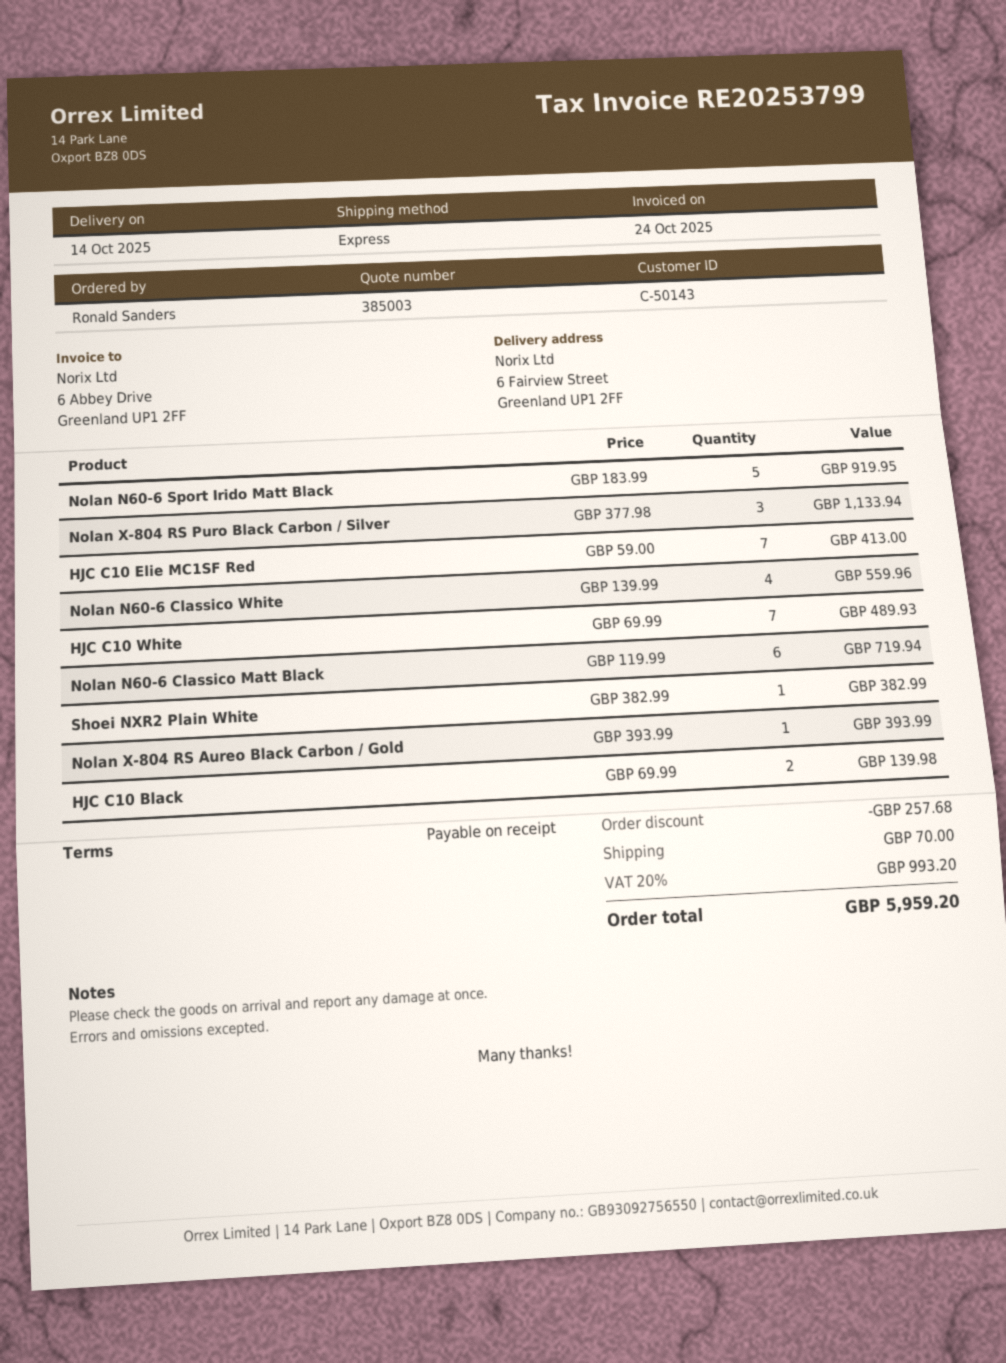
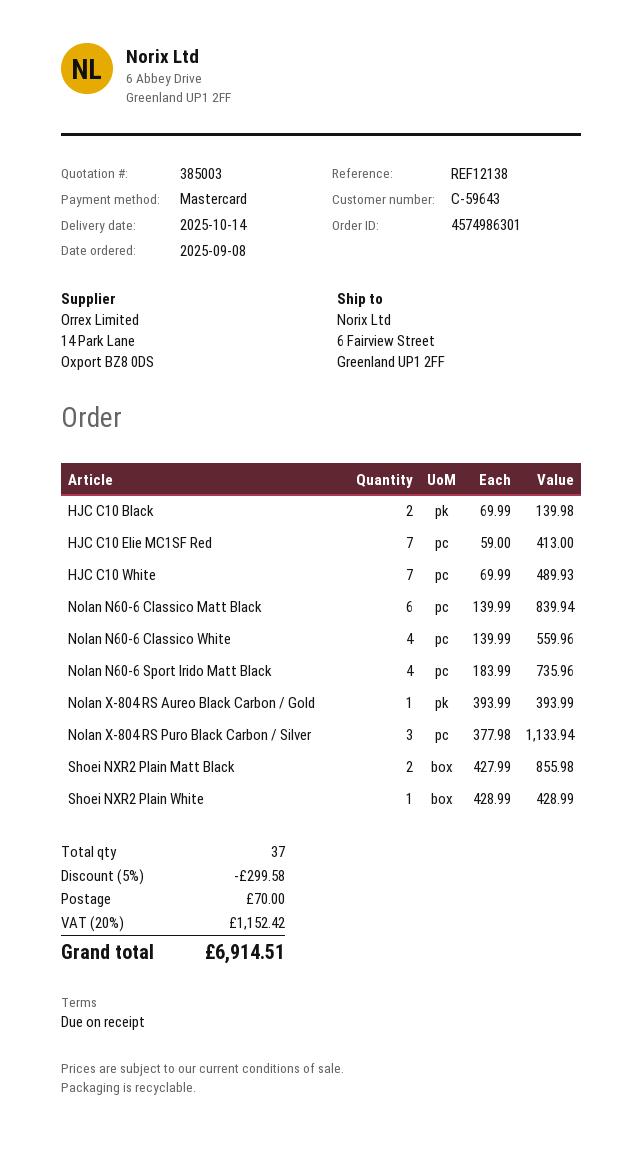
customer number: C-50143 -> C-59643
Nolan N60-6 Sport Irido Matt Black: 5 x 183.99 = 919.95 -> 4 x 183.99 = 735.96
Nolan N60-6 Classico Matt Black: 6 x 119.99 = 719.94 -> 6 x 139.99 = 839.94
Shoei NXR2 Plain White: 1 x 382.99 = 382.99 -> 1 x 428.99 = 428.99
Shoei NXR2 Plain Matt Black: none -> 2 x 427.99 = 855.98
discount: 257.68 -> 299.58
tax: 20% = 993.20 -> 20% = 1152.42
total: 5959.20 -> 6914.51

